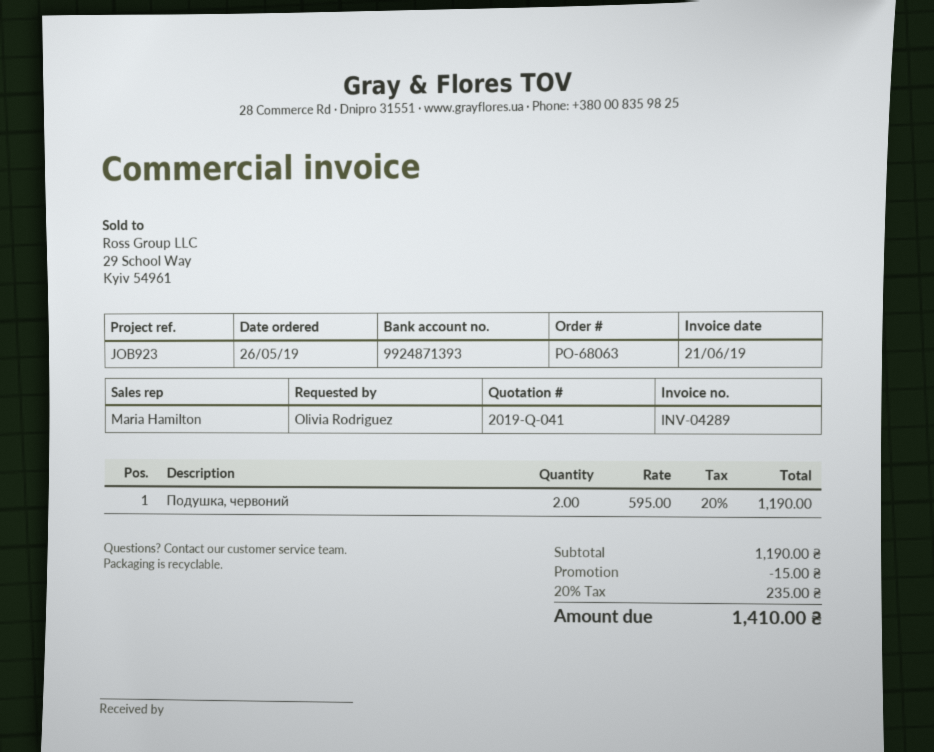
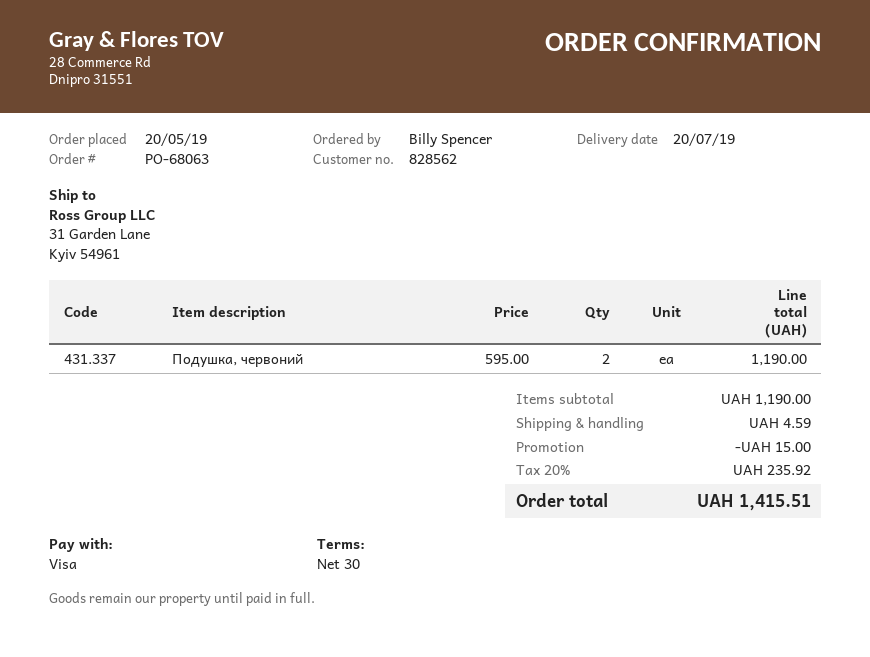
order date: 2019-05-26 -> 2019-05-20
ordered by: Olivia Rodriguez -> Billy Spencer
shipping: none -> 4.59
tax: 20% = 235.00 -> 20% = 235.92
total: 1410.00 -> 1415.51

